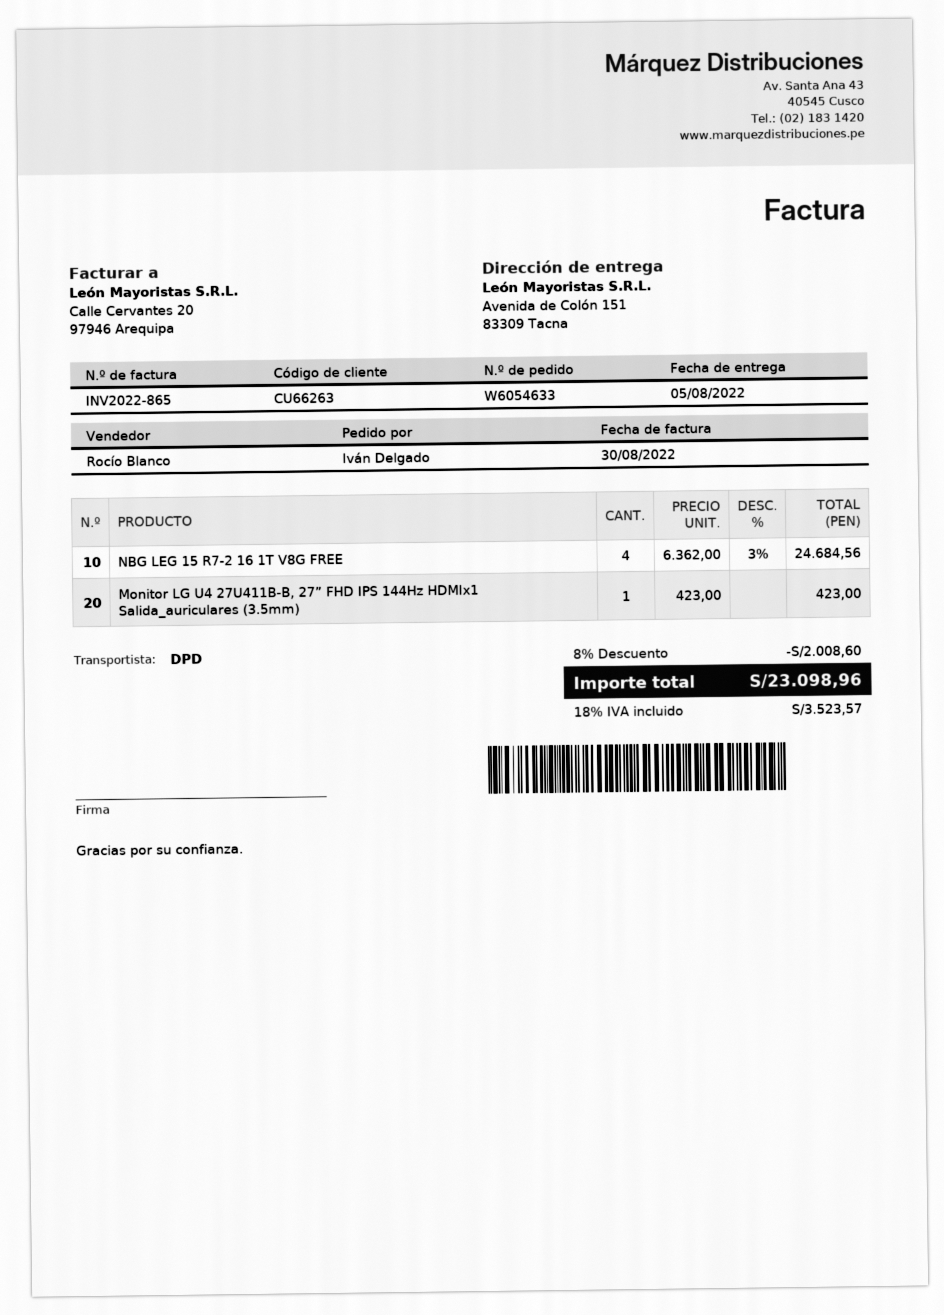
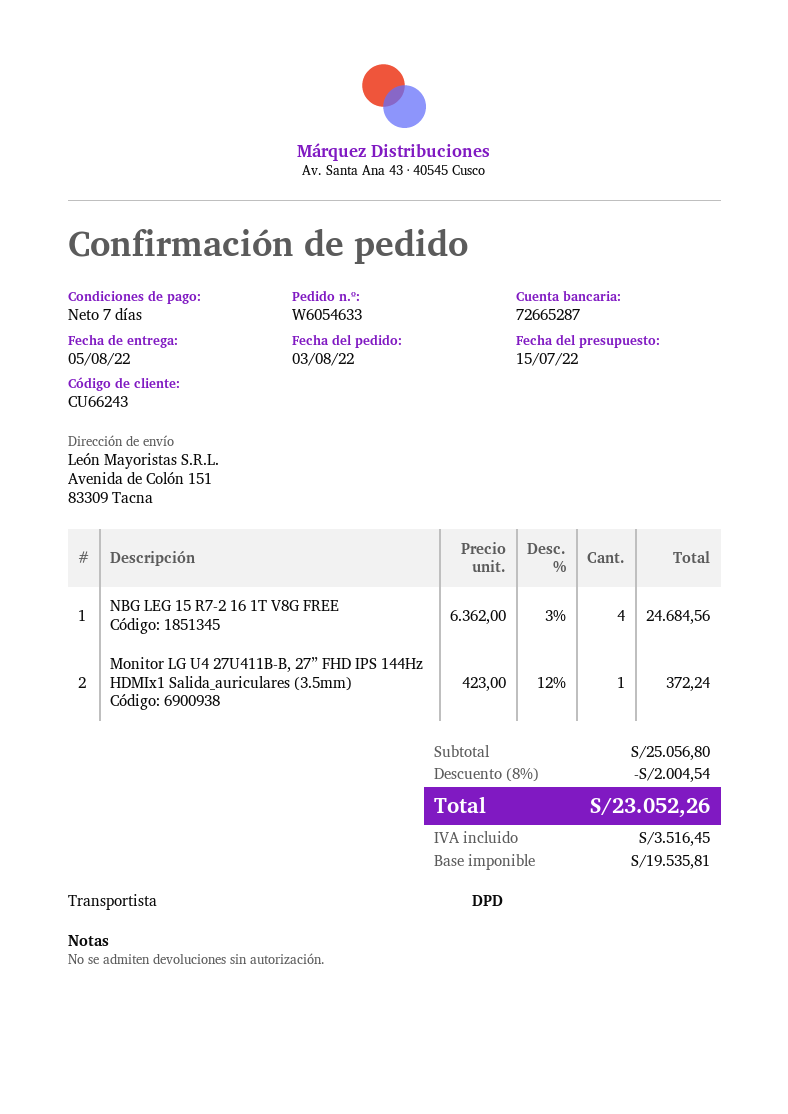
customer number: CU66263 -> CU66243
Monitor LG U4 27U411B-B, 27” FHD IPS 144Hz HDMIx1 Salida_auriculares (3.5mm): 1 x 423.00 = 423.00 -> 1 x 423.00 - 12% = 372.24
discount: 8% = 2008.60 -> 8% = 2004.54
tax: 3523.57 -> 3516.45
total: 23098.96 -> 23052.26

